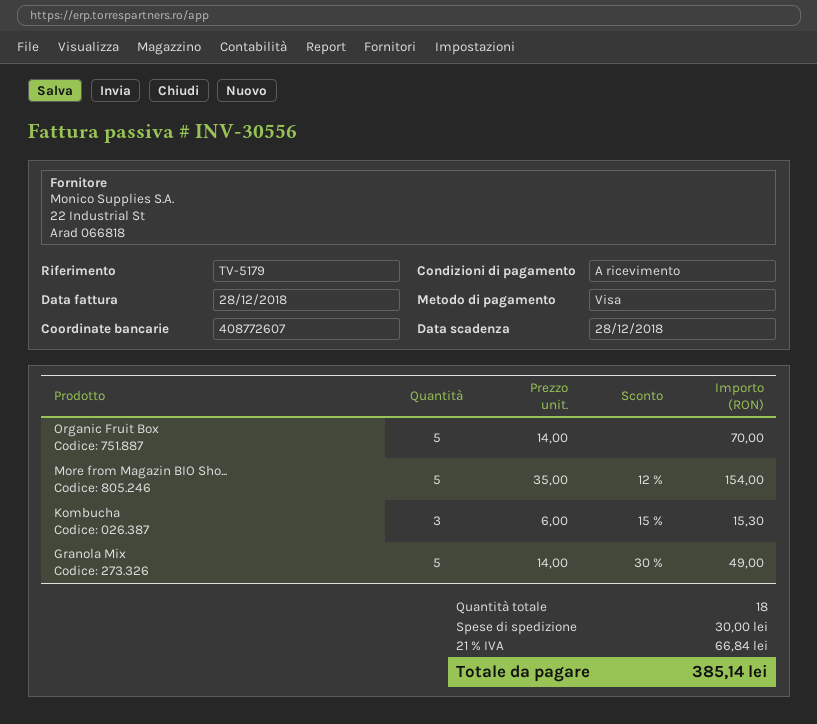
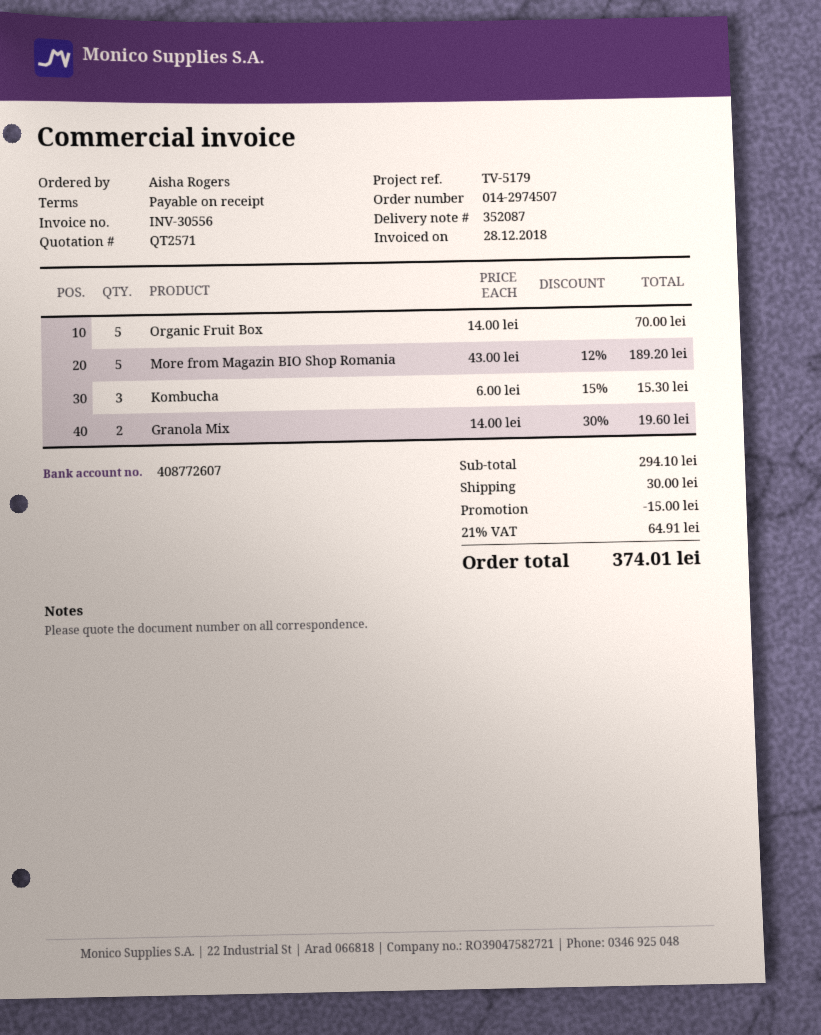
More from Magazin BIO Sho...: 5 x 35.00 - 12% = 154.00 -> 5 x 43.00 - 12% = 189.20
Granola Mix: 5 x 14.00 - 30% = 49.00 -> 2 x 14.00 - 30% = 19.60
discount: none -> 15.00
tax: 21% = 66.84 -> 21% = 64.91
total: 385.14 -> 374.01

